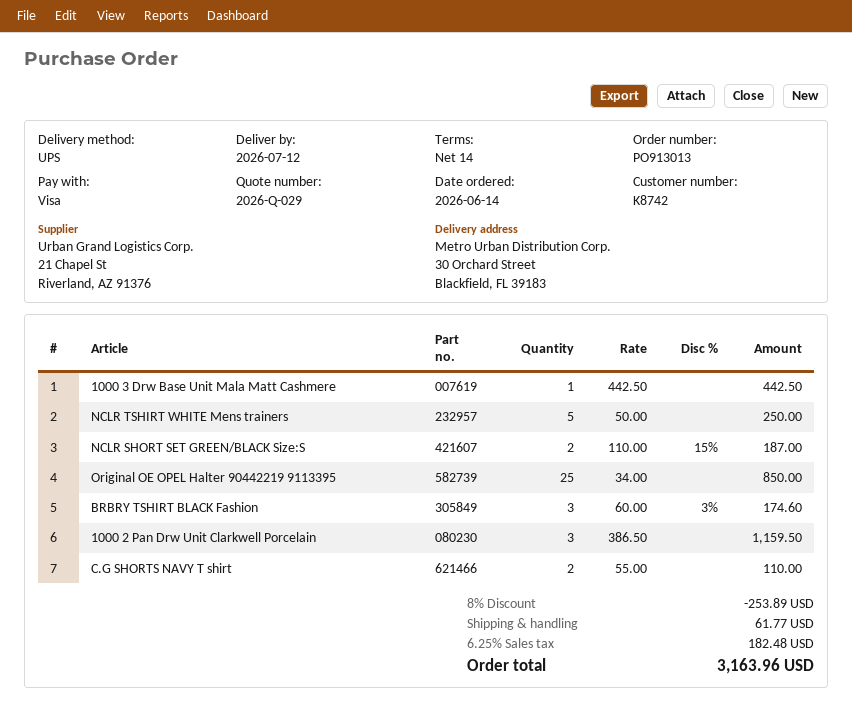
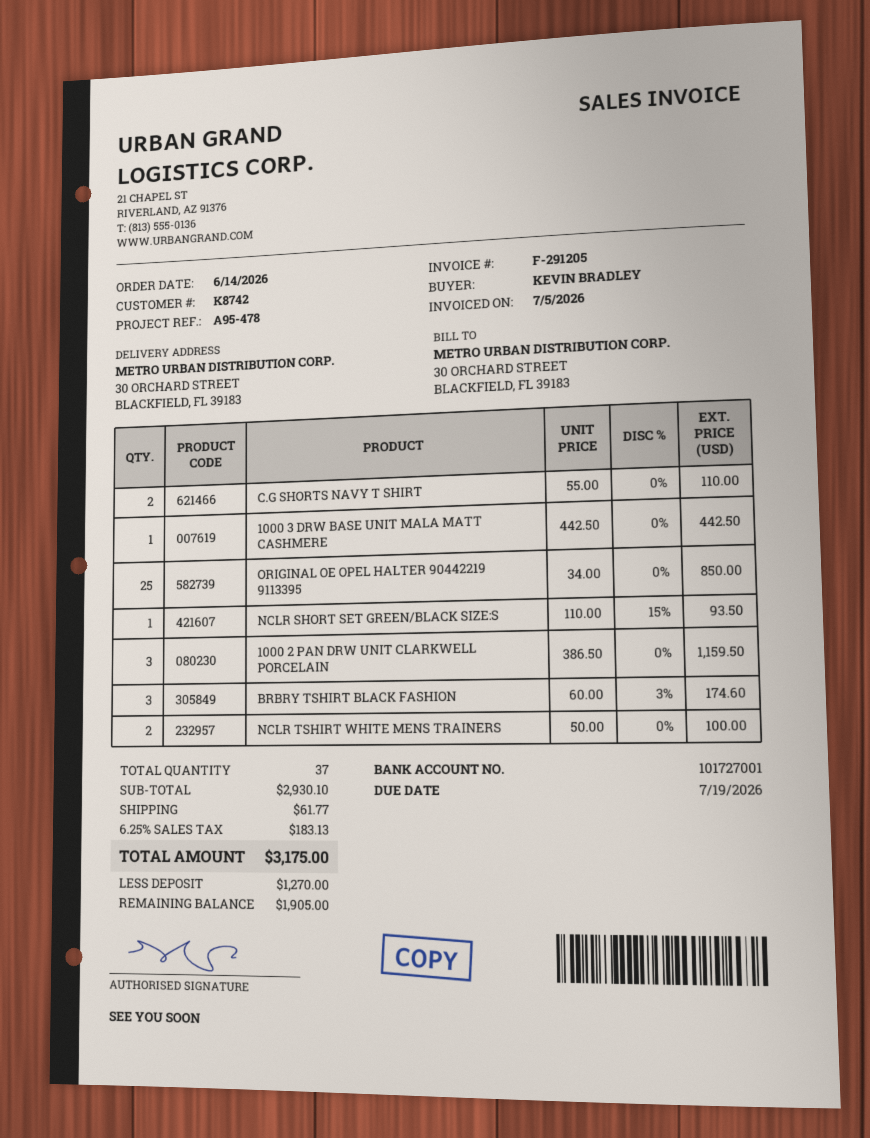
NCLR TSHIRT WHITE Mens trainers: 5 x 50.00 = 250.00 -> 2 x 50.00 = 100.00
NCLR SHORT SET GREEN/BLACK Size:S: 2 x 110.00 - 15% = 187.00 -> 1 x 110.00 - 15% = 93.50
discount: 8% = 253.89 -> none
tax: 6.25% = 182.48 -> 6.25% = 183.13
total: 3163.96 -> 3175.00

